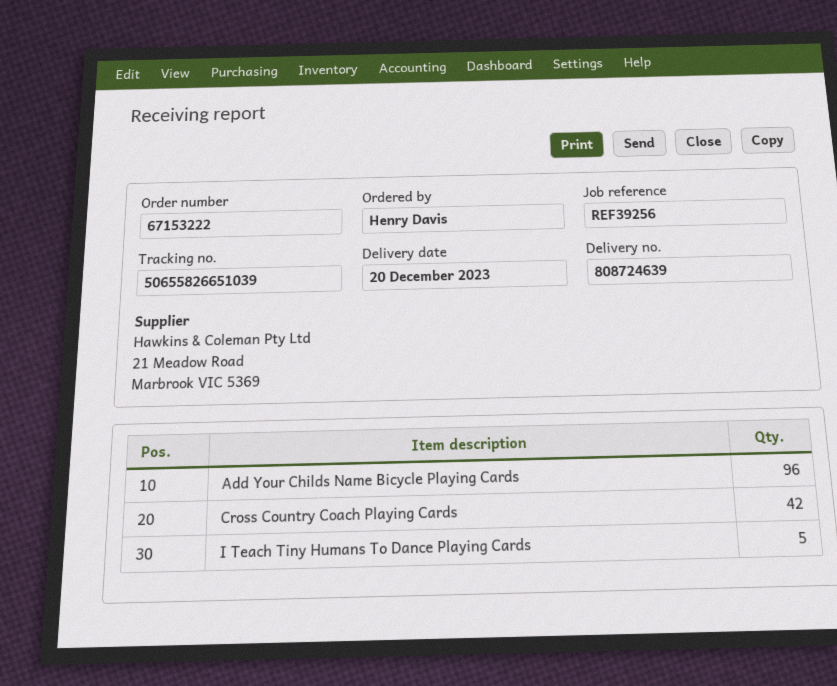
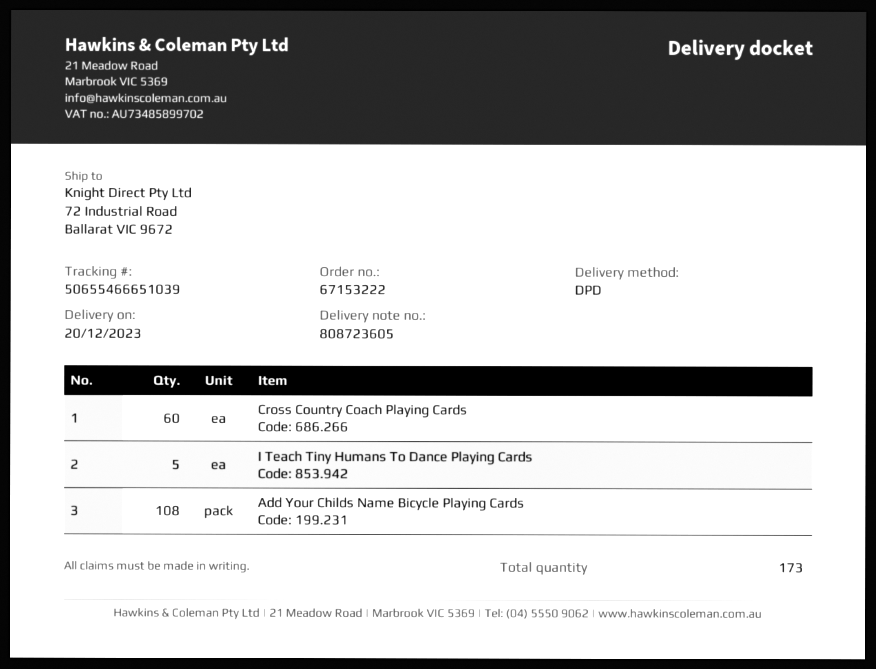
delivery note number: 808724639 -> 808723605
tracking number: 50655826651039 -> 50655466651039
Add Your Childs Name Bicycle Playing Cards: 96 -> 108
Cross Country Coach Playing Cards: 42 -> 60

